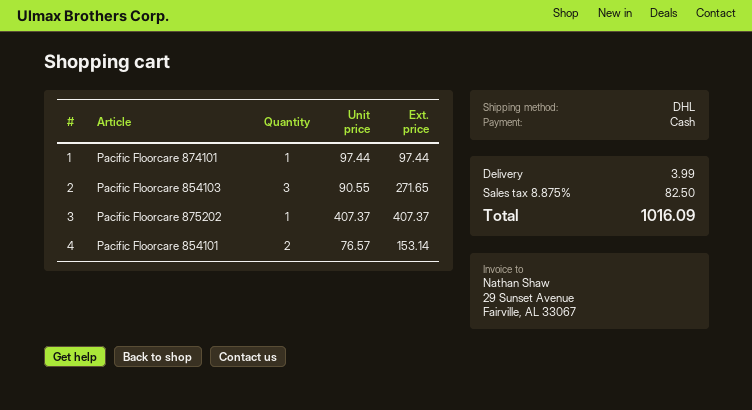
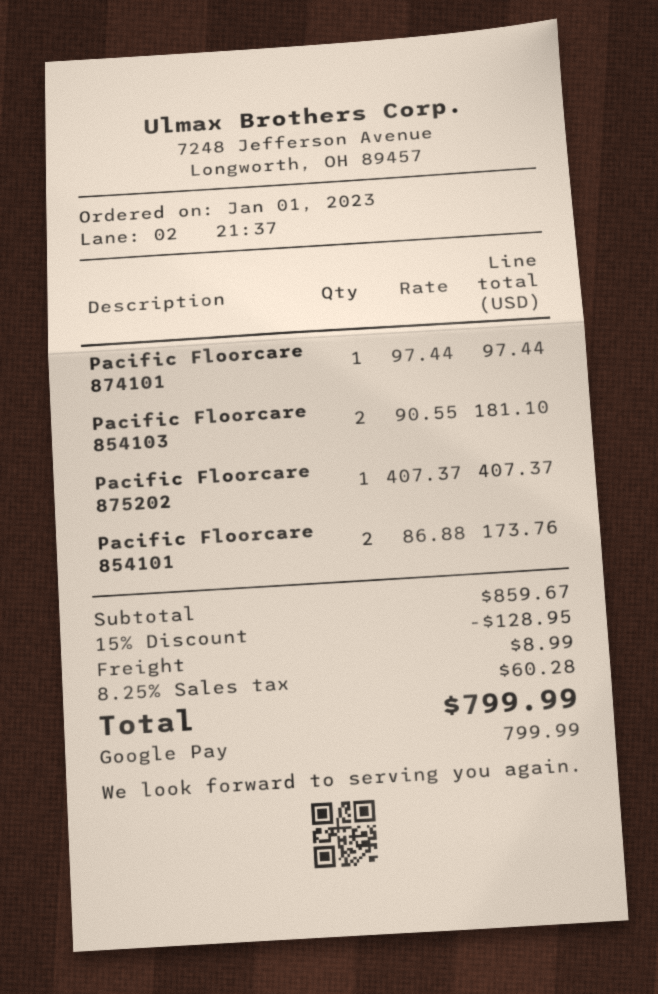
payment method: cash -> Google Pay
Pacific Floorcare 854103: 3 x 90.55 = 271.65 -> 2 x 90.55 = 181.10
Pacific Floorcare 854101: 2 x 76.57 = 153.14 -> 2 x 86.88 = 173.76
discount: none -> 15% = 128.95
shipping: 3.99 -> 8.99
tax: 8.875% = 82.50 -> 8.25% = 60.28
total: 1016.09 -> 799.99

